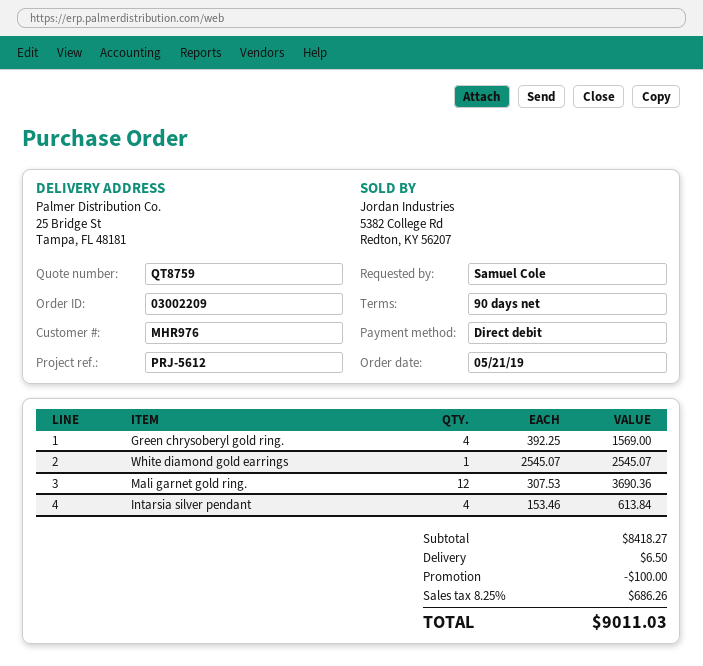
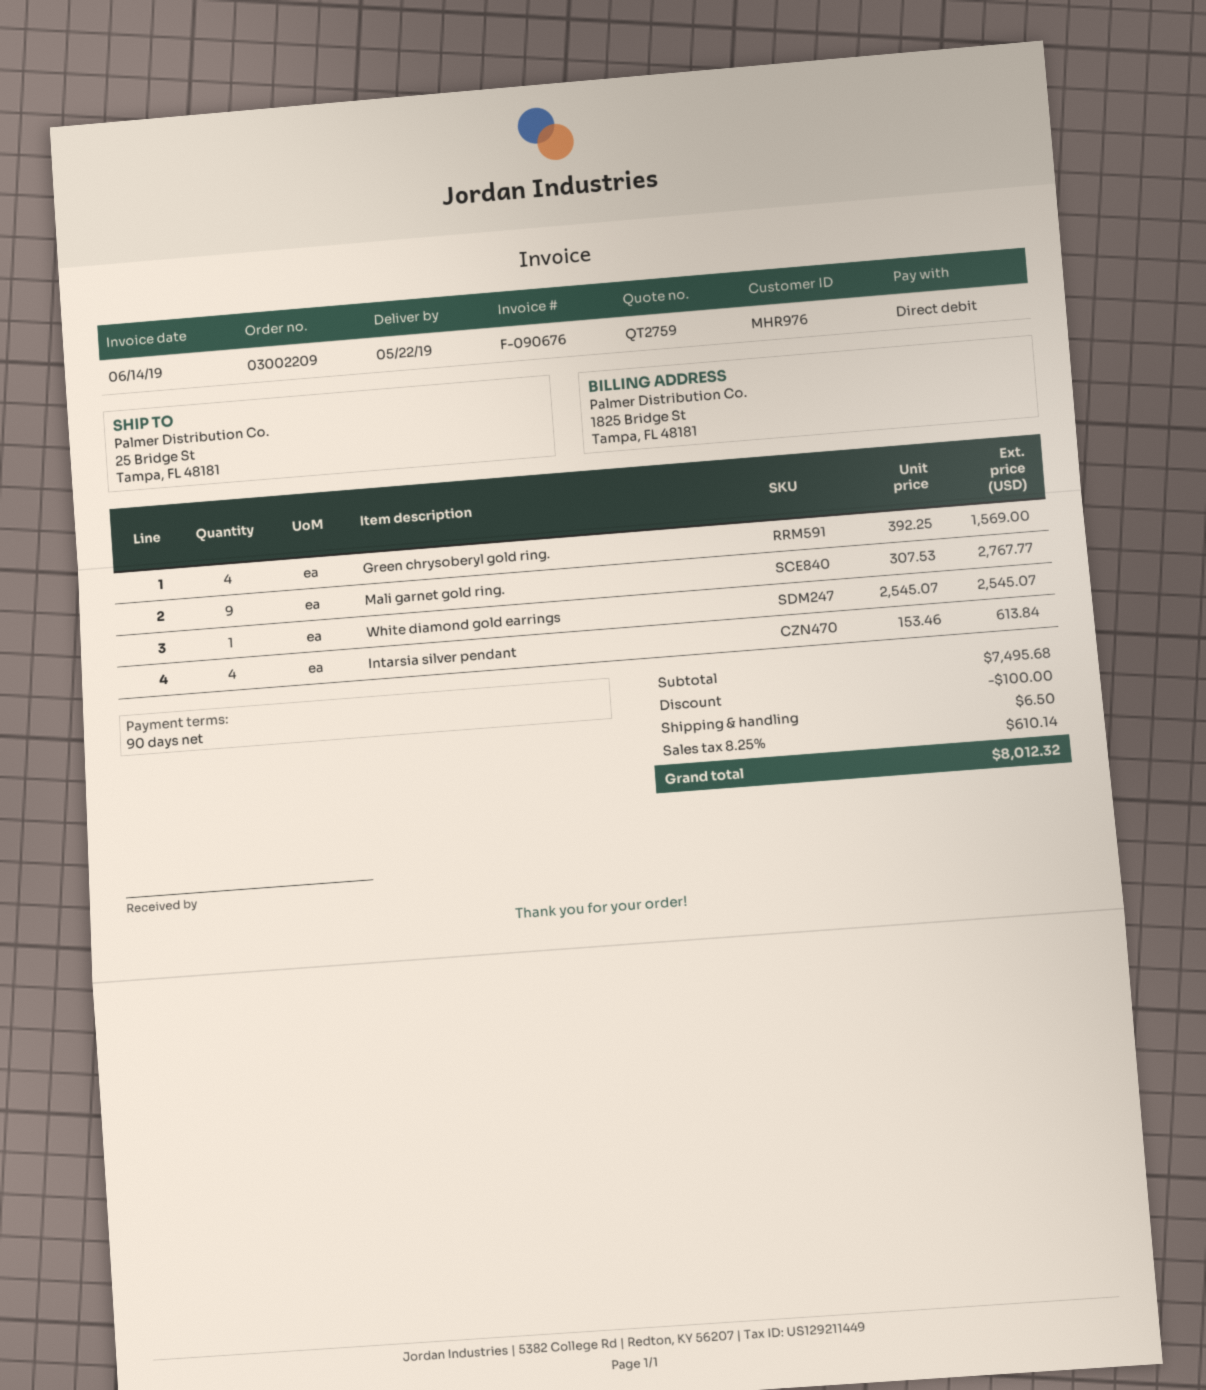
quote number: QT8759 -> QT2759
Mali garnet gold ring.: 12 x 307.53 = 3690.36 -> 9 x 307.53 = 2767.77
subtotal: 8418.27 -> 7495.68
tax: 8.25% = 686.26 -> 8.25% = 610.14
total: 9011.03 -> 8012.32

